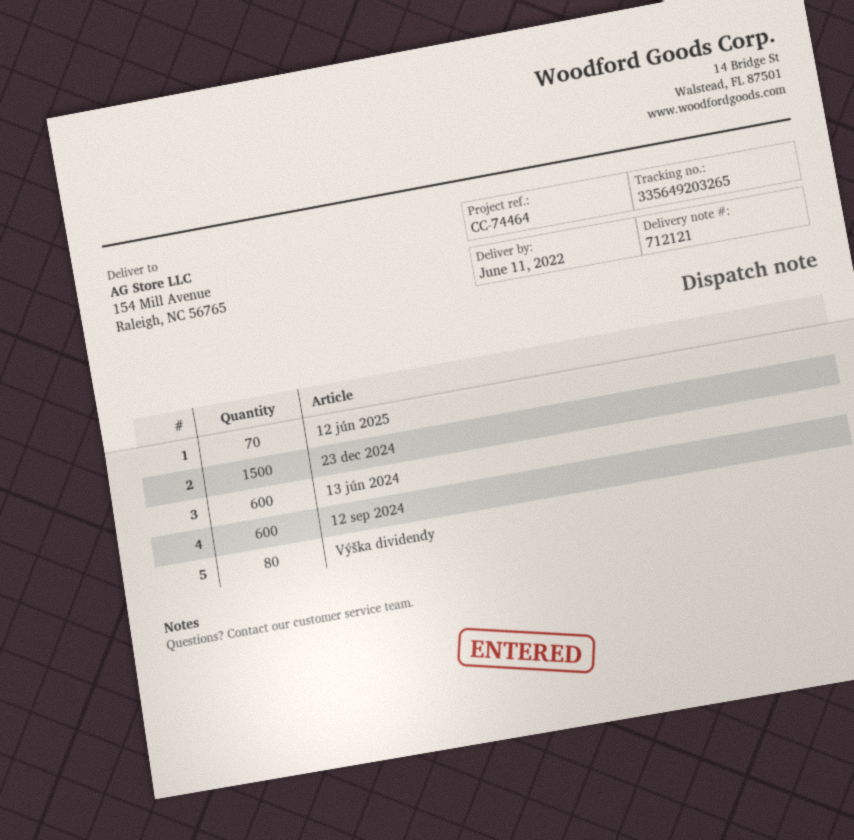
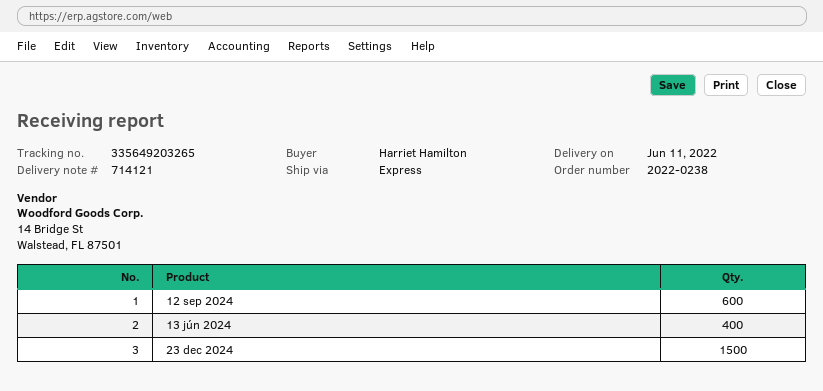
delivery note number: 712121 -> 714121
12 jún 2025: 70 -> none
13 jún 2024: 600 -> 400
Výška dividendy: 80 -> none

